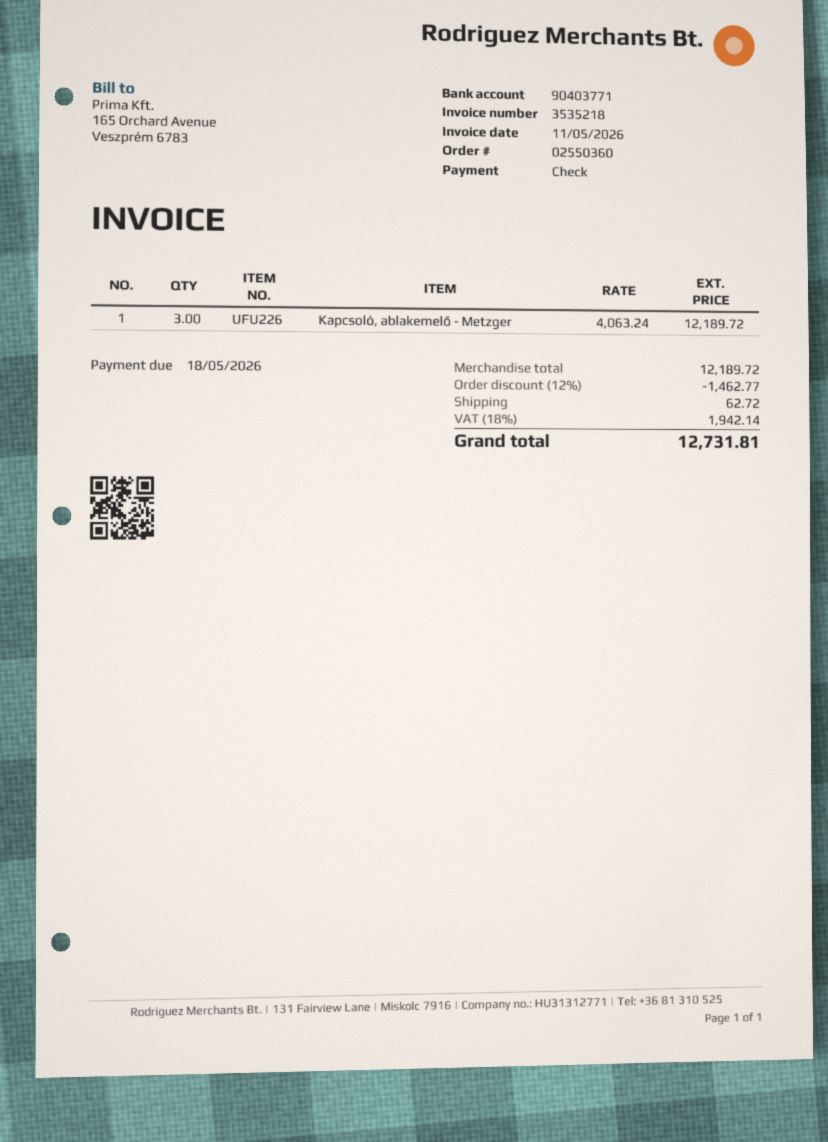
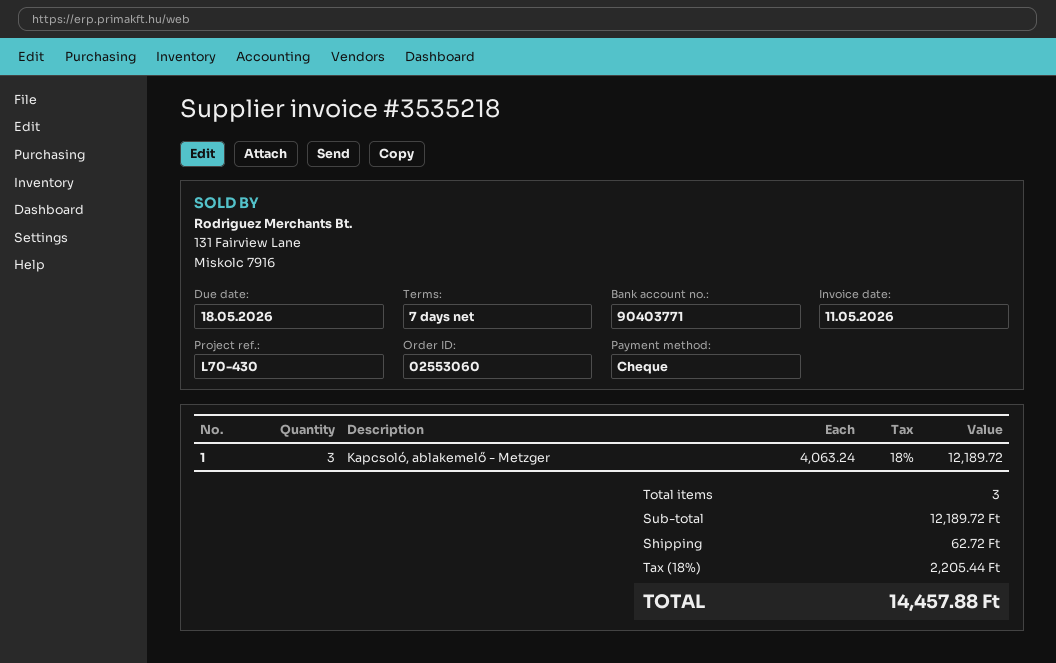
order number: 02550360 -> 02553060
discount: 12% = 1462.77 -> none
tax: 18% = 1942.14 -> 18% = 2205.44
total: 12731.81 -> 14457.88

